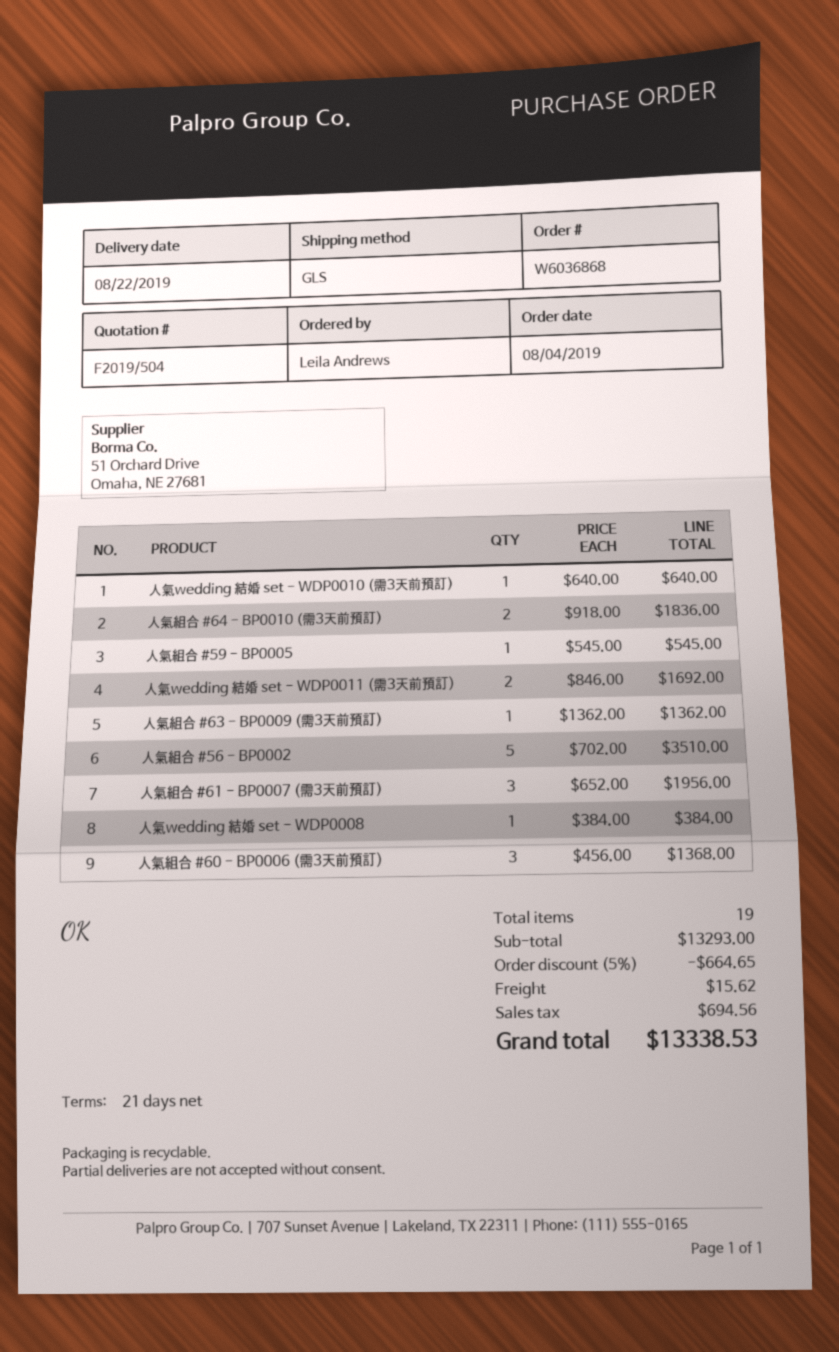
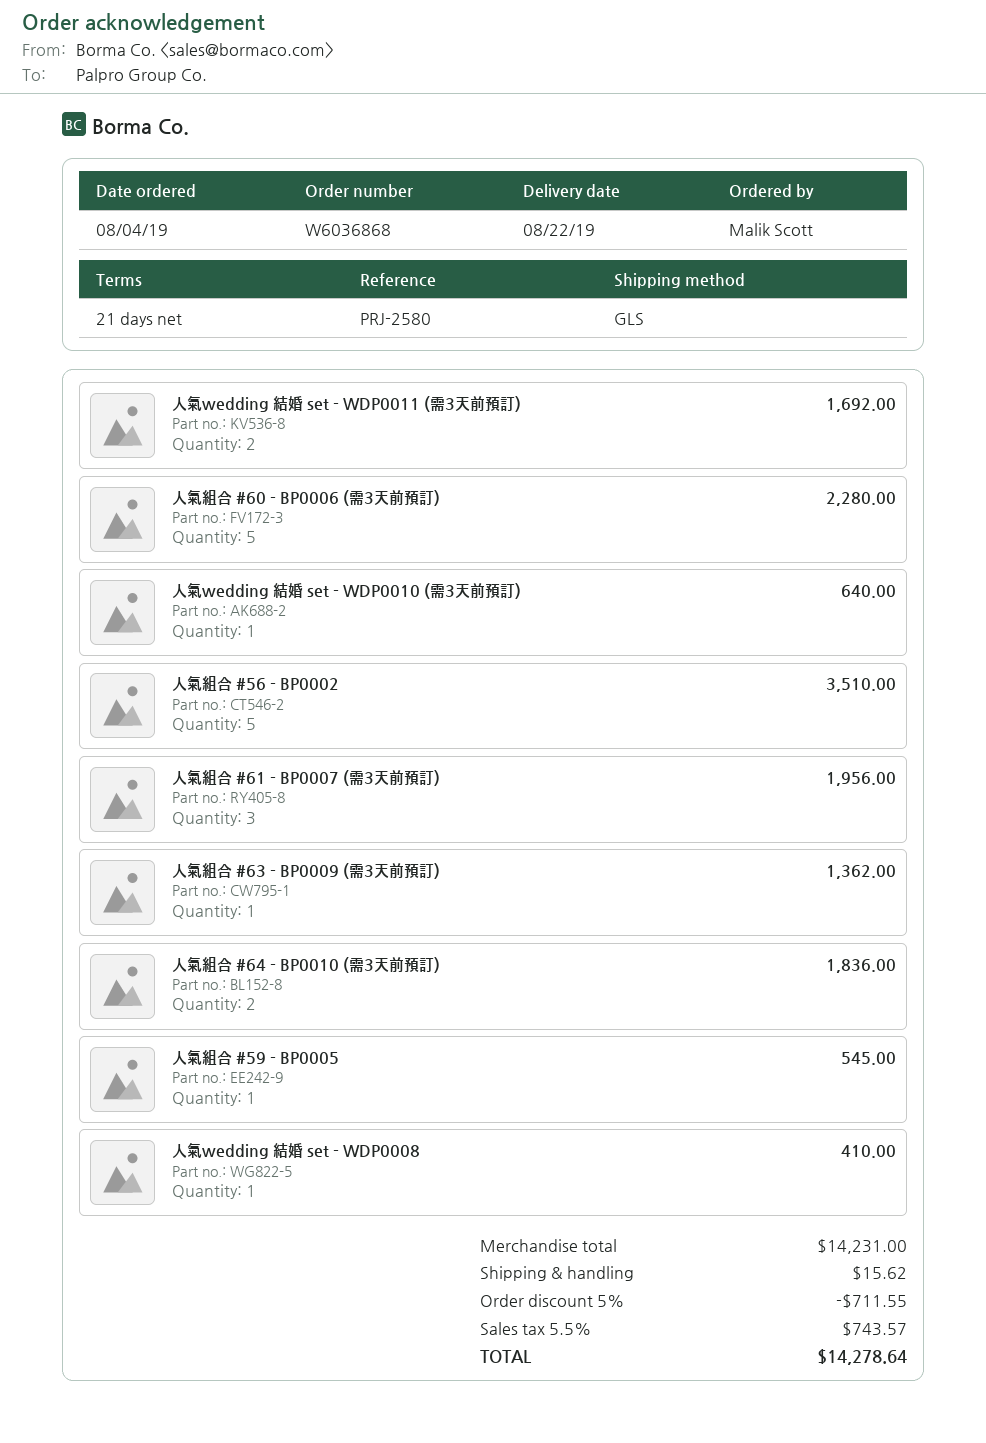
ordered by: Leila Andrews -> Malik Scott
人氣wedding 結婚 set - WDP0008: 1 for 384.00 -> 1 for 410.00
人氣組合 #60 - BP0006 (需3天前預訂): 3 for 1368.00 -> 5 for 2280.00
subtotal: 13293.00 -> 14231.00
discount: 5% = 664.65 -> 5% = 711.55
tax: 694.56 -> 743.57
total: 13338.53 -> 14278.64

